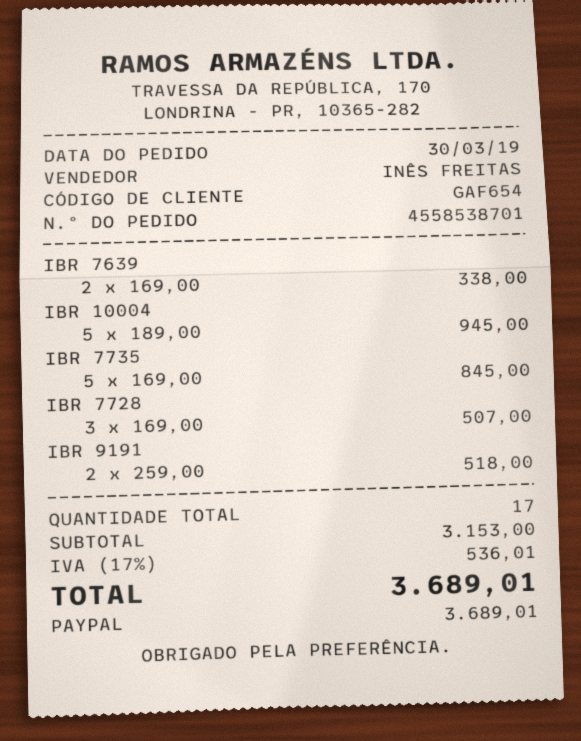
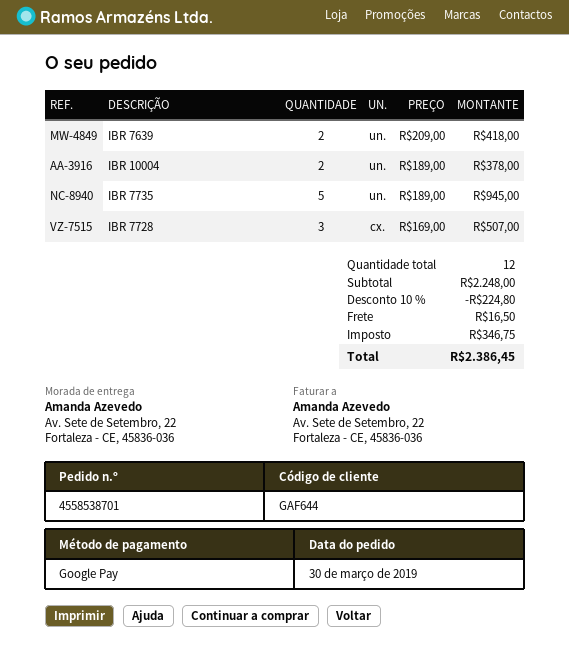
customer number: GAF654 -> GAF644
payment method: PayPal -> Google Pay
IBR 7639: 2 x 169.00 = 338.00 -> 2 x 209.00 = 418.00
IBR 10004: 5 x 189.00 = 945.00 -> 2 x 189.00 = 378.00
IBR 7735: 5 x 169.00 = 845.00 -> 5 x 189.00 = 945.00
IBR 9191: 2 x 259.00 = 518.00 -> none
total quantity: 17 -> 12
subtotal: 3153.00 -> 2248.00
discount: none -> 10% = 224.80
shipping: none -> 16.50
tax: 536.01 -> 346.75
total: 3689.01 -> 2386.45

